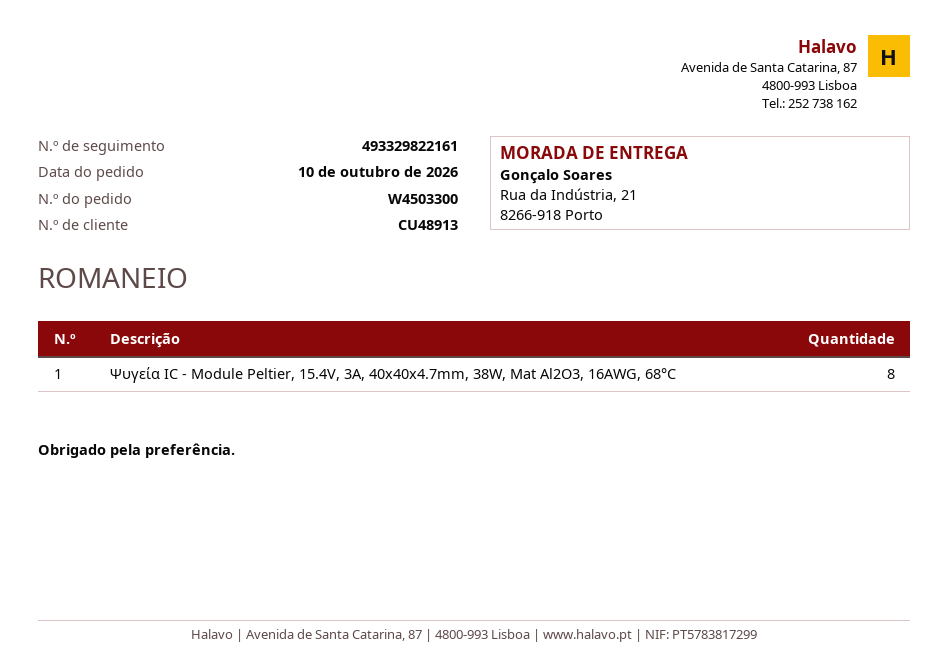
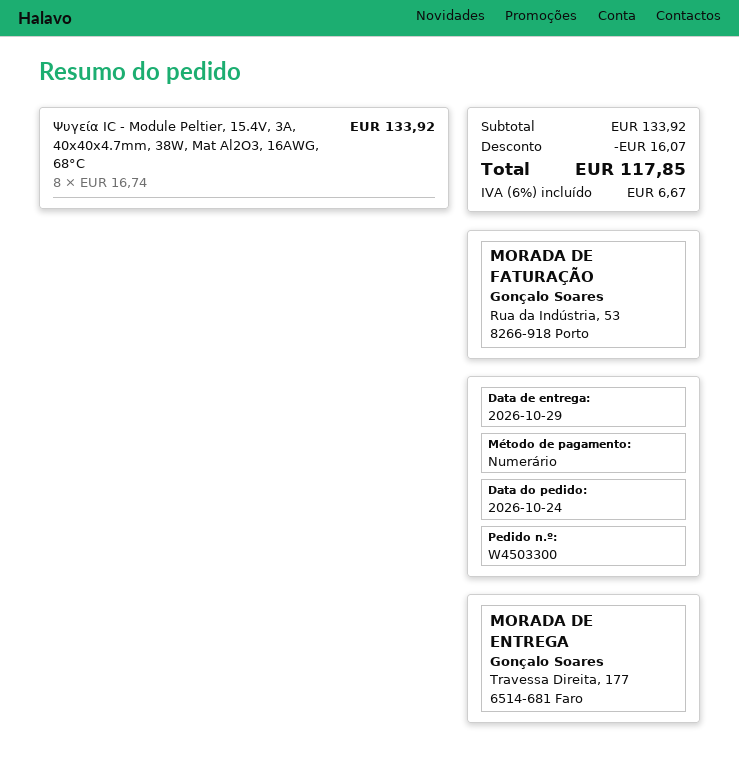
order date: 2026-10-10 -> 2026-10-24
ship to: Rua da Indústria, 21, 8266-918 Porto -> Travessa Direita, 177, 6514-681 Faro

